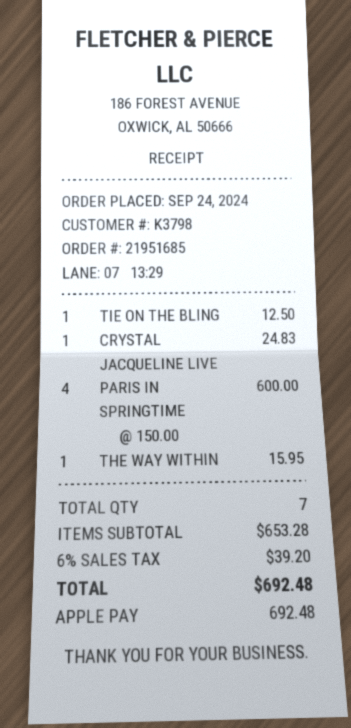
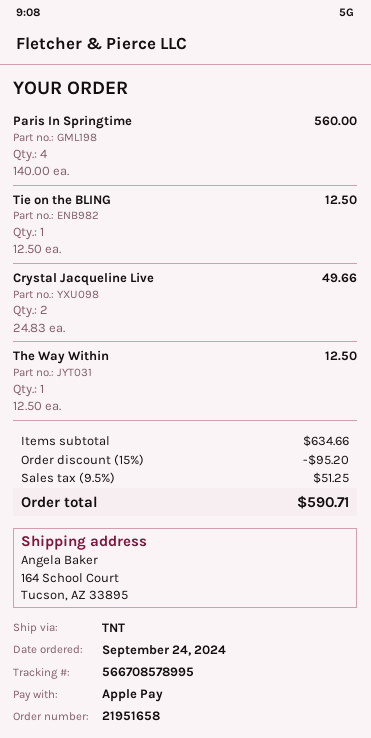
order number: 21951685 -> 21951658
CRYSTAL JACQUELINE LIVE: 1 x 24.83 = 24.83 -> 2 x 24.83 = 49.66
PARIS IN SPRINGTIME: 4 x 150.00 = 600.00 -> 4 x 140.00 = 560.00
THE WAY WITHIN: 1 x 15.95 = 15.95 -> 1 x 12.50 = 12.50
subtotal: 653.28 -> 634.66
discount: none -> 15% = 95.20
tax: 6% = 39.20 -> 9.5% = 51.25
total: 692.48 -> 590.71

